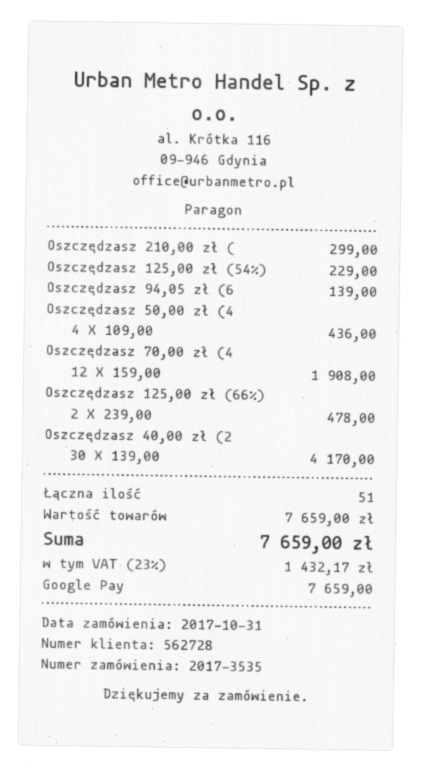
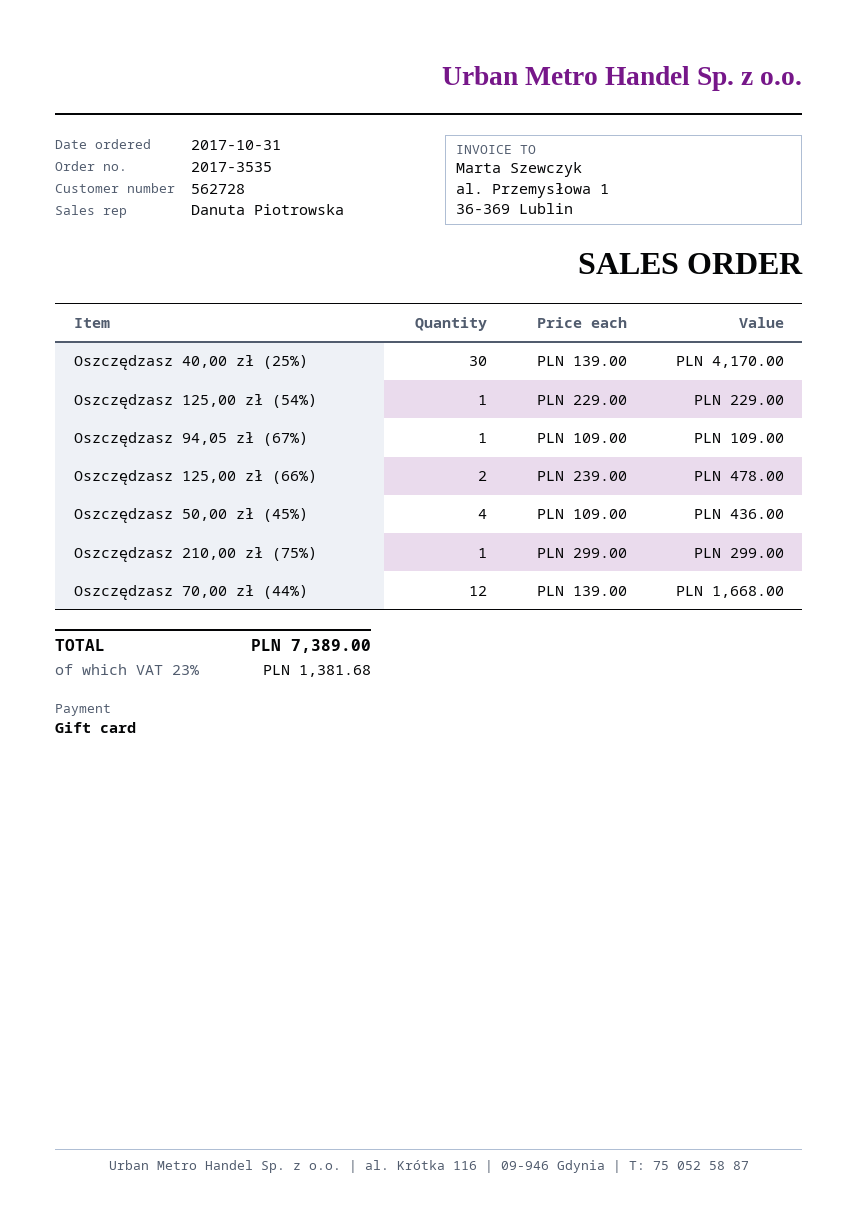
payment method: Google Pay -> gift card
Oszczędzasz 94,05 zł (6: 1 x 139.00 = 139.00 -> 1 x 109.00 = 109.00
Oszczędzasz 70,00 zł (4: 12 x 159.00 = 1908.00 -> 12 x 139.00 = 1668.00
tax: 23% = 1432.17 -> 23% = 1381.68
total: 7659.00 -> 7389.00

